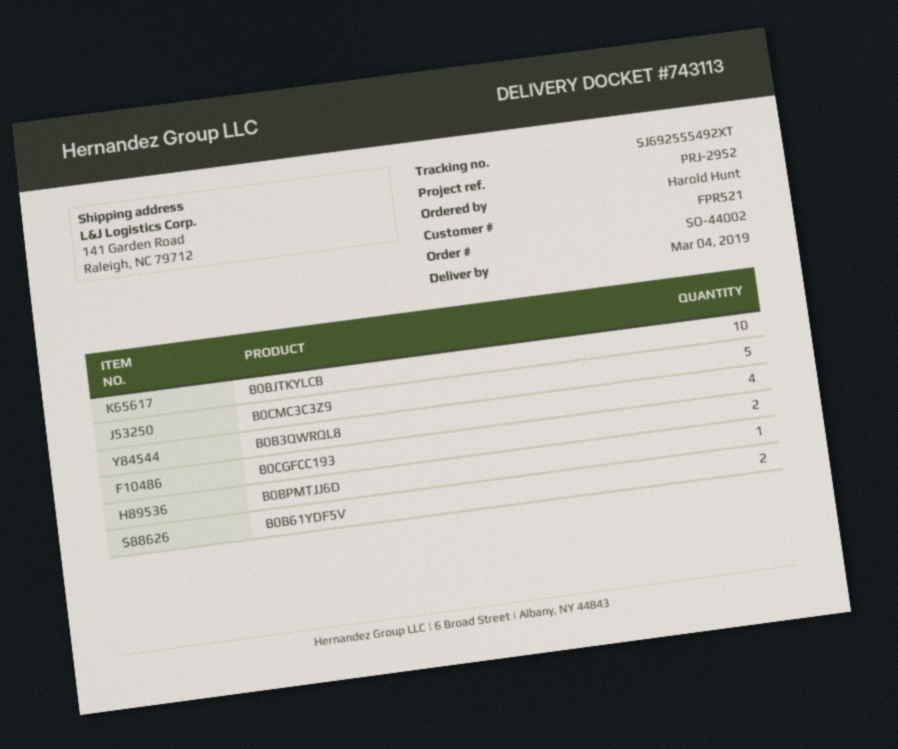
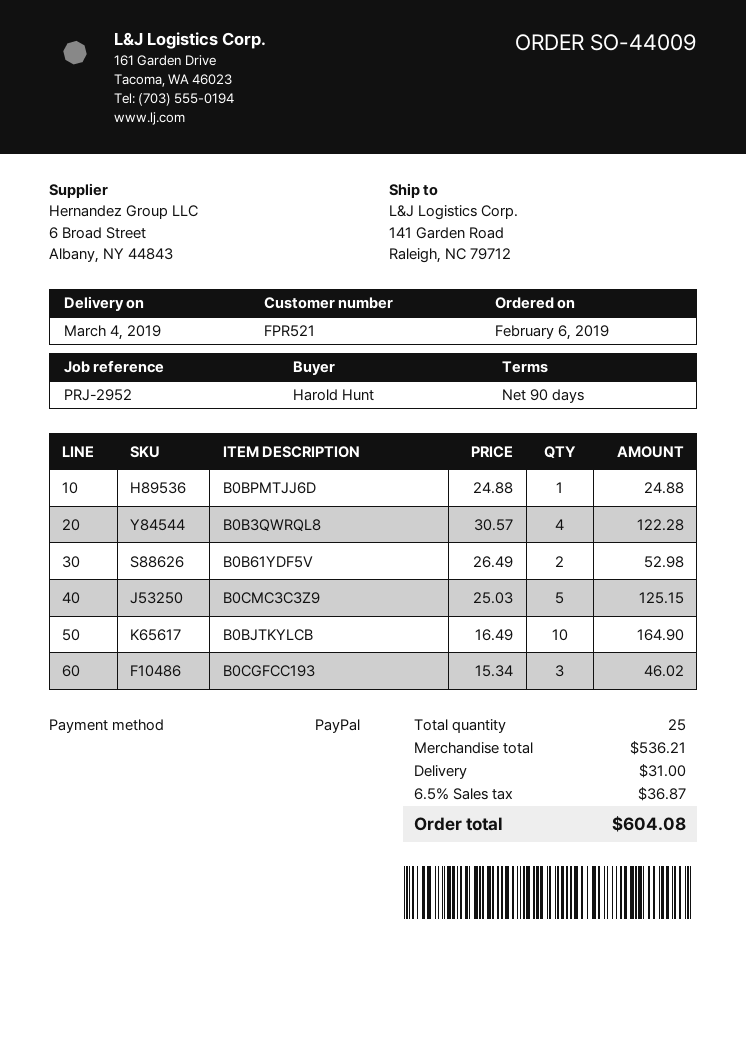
order number: SO-44002 -> SO-44009
B0CGFCC193: 2 -> 3

